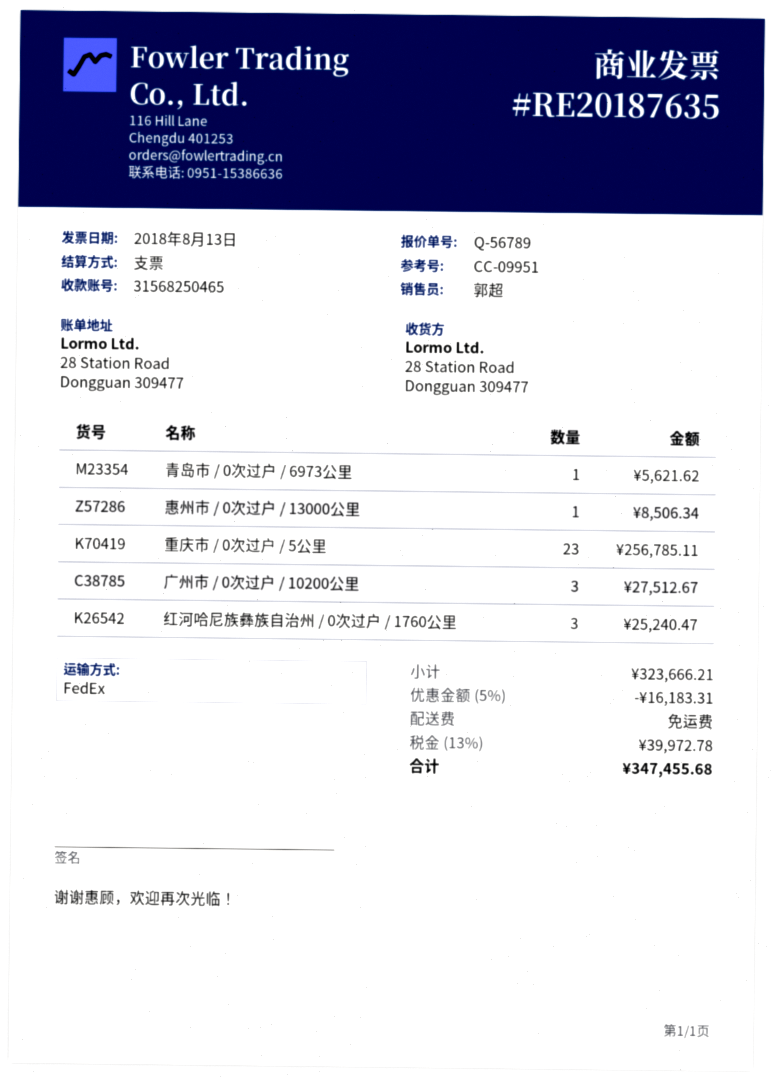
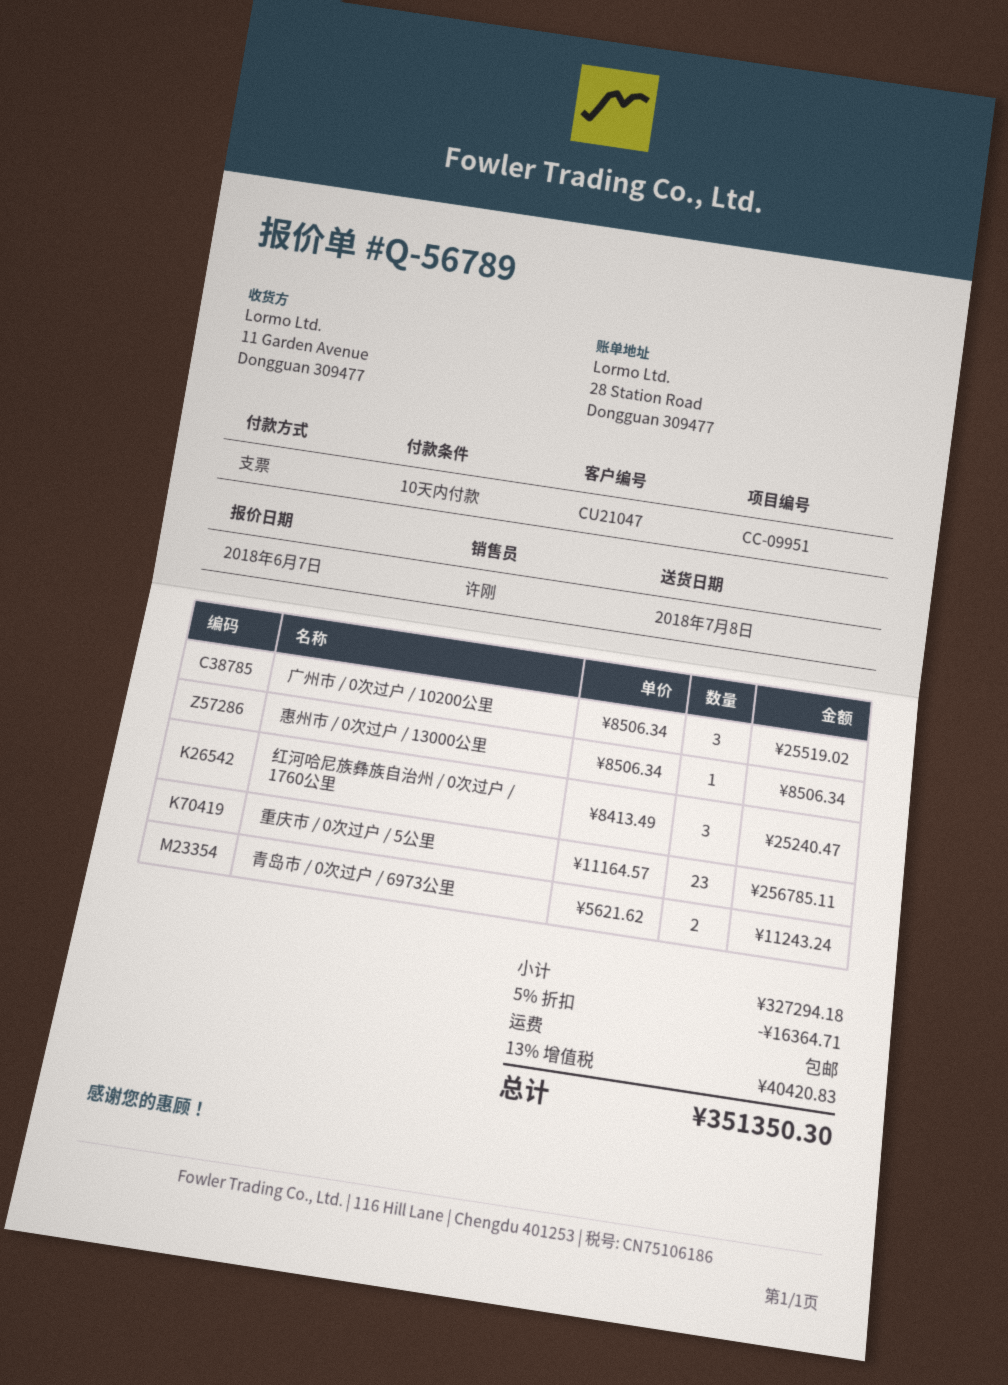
sales rep: 郭超 -> 许刚
ship to: 28 Station Road, Dongguan 309477 -> 11 Garden Avenue, Dongguan 309477
青岛市 / 0次过户 / 6973公里: 1 for 5621.62 -> 2 for 11243.24
广州市 / 0次过户 / 10200公里: 3 for 27512.67 -> 3 for 25519.02
subtotal: 323666.21 -> 327294.18
discount: 5% = 16183.31 -> 5% = 16364.71
tax: 13% = 39972.78 -> 13% = 40420.83
total: 347455.68 -> 351350.30

